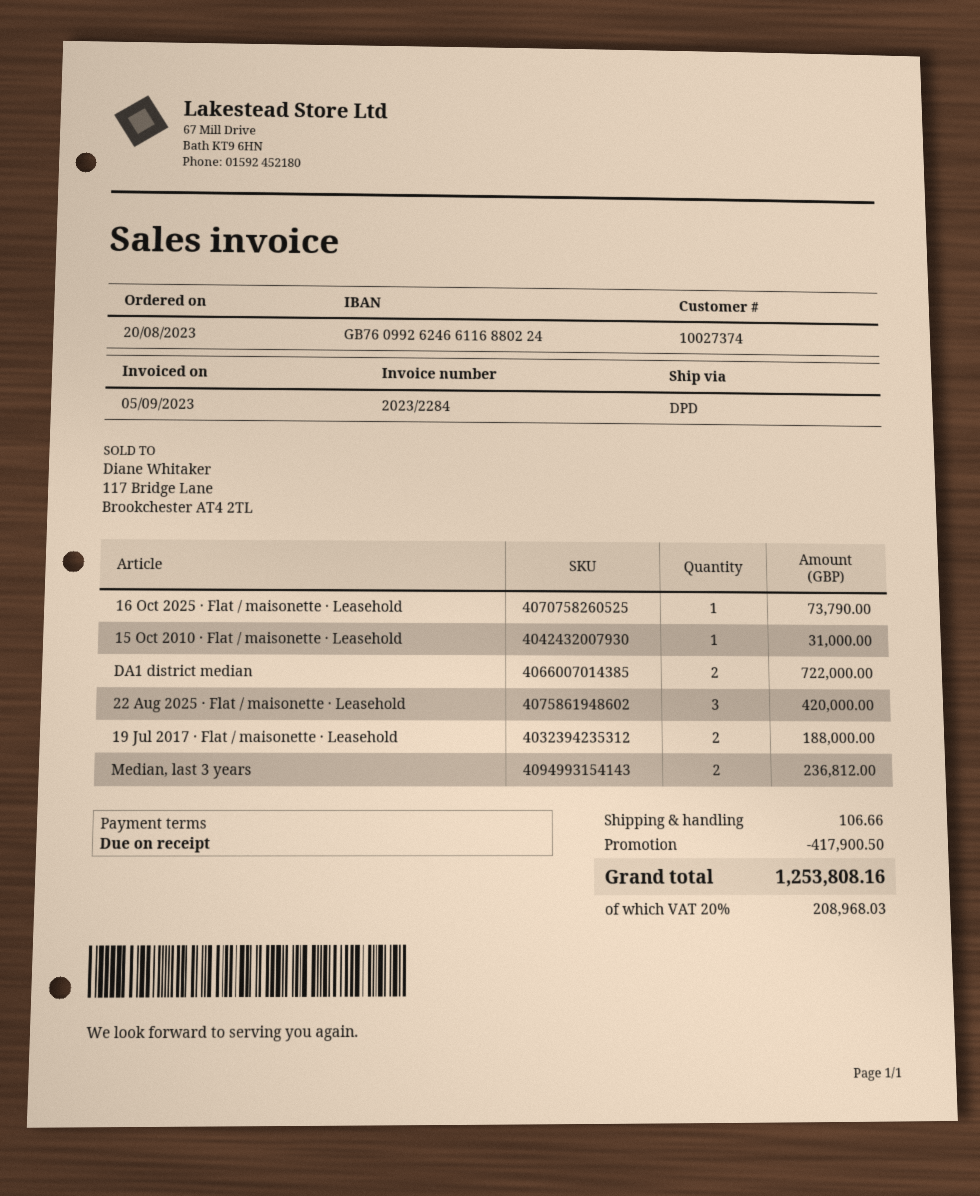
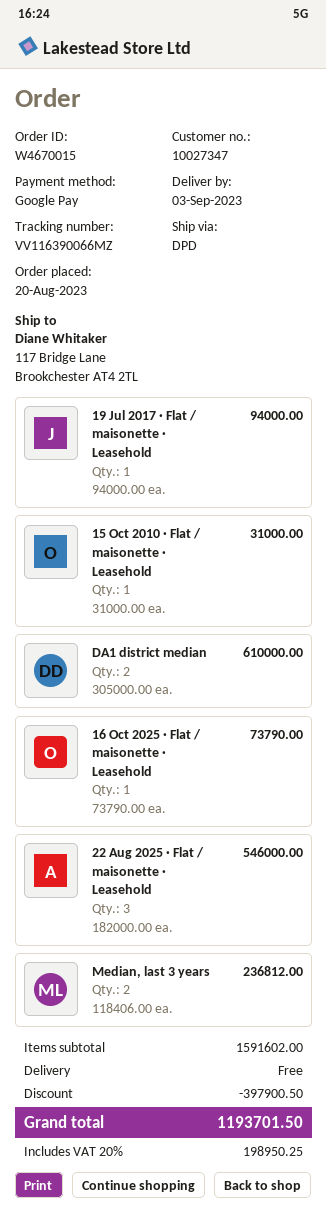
customer number: 10027374 -> 10027347
DA1 district median: 2 for 722000.00 -> 2 for 610000.00
22 Aug 2025 · Flat / maisonette · Leasehold: 3 for 420000.00 -> 3 for 546000.00
19 Jul 2017 · Flat / maisonette · Leasehold: 2 for 188000.00 -> 1 for 94000.00
discount: 417900.50 -> 397900.50
shipping: 106.66 -> 0.00
tax: 20% = 208968.03 -> 20% = 198950.25
total: 1253808.16 -> 1193701.50

